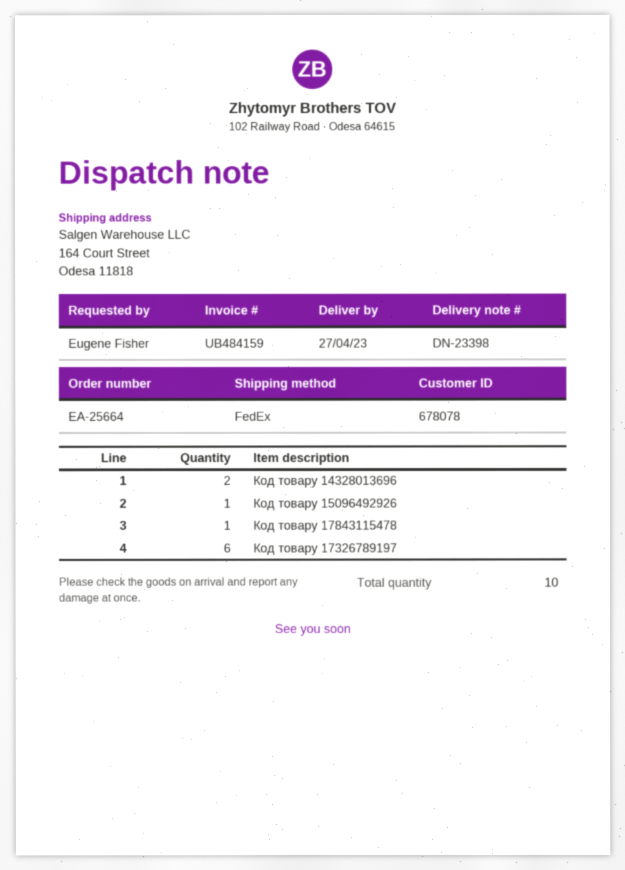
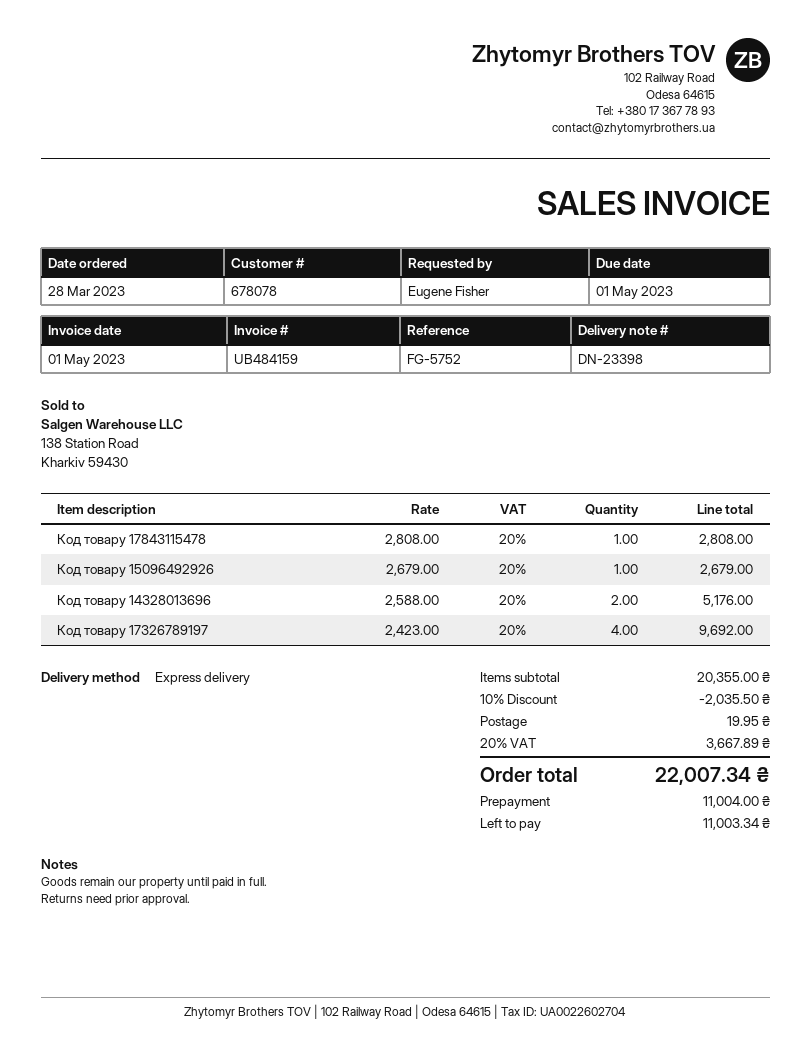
shipping method: FedEx -> express
Код товару 17326789197: 6 -> 4

